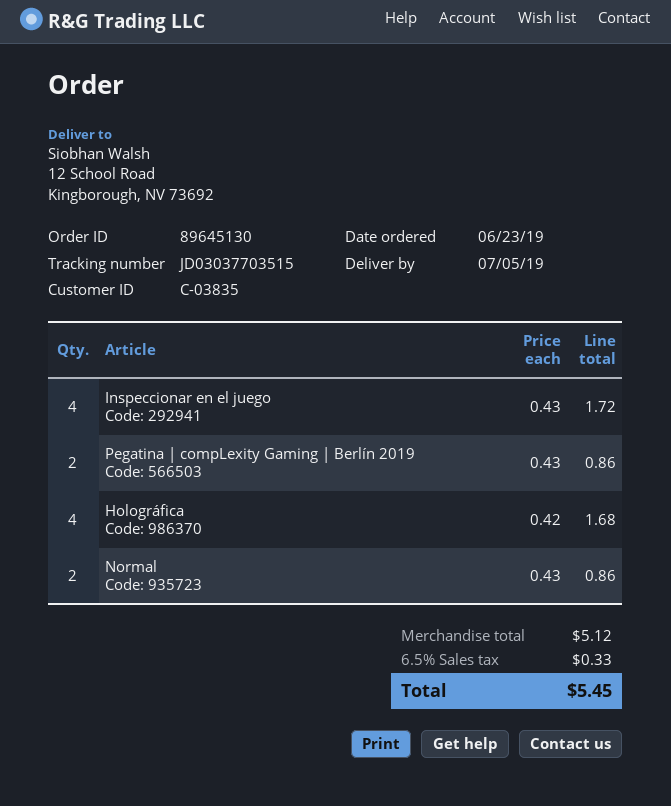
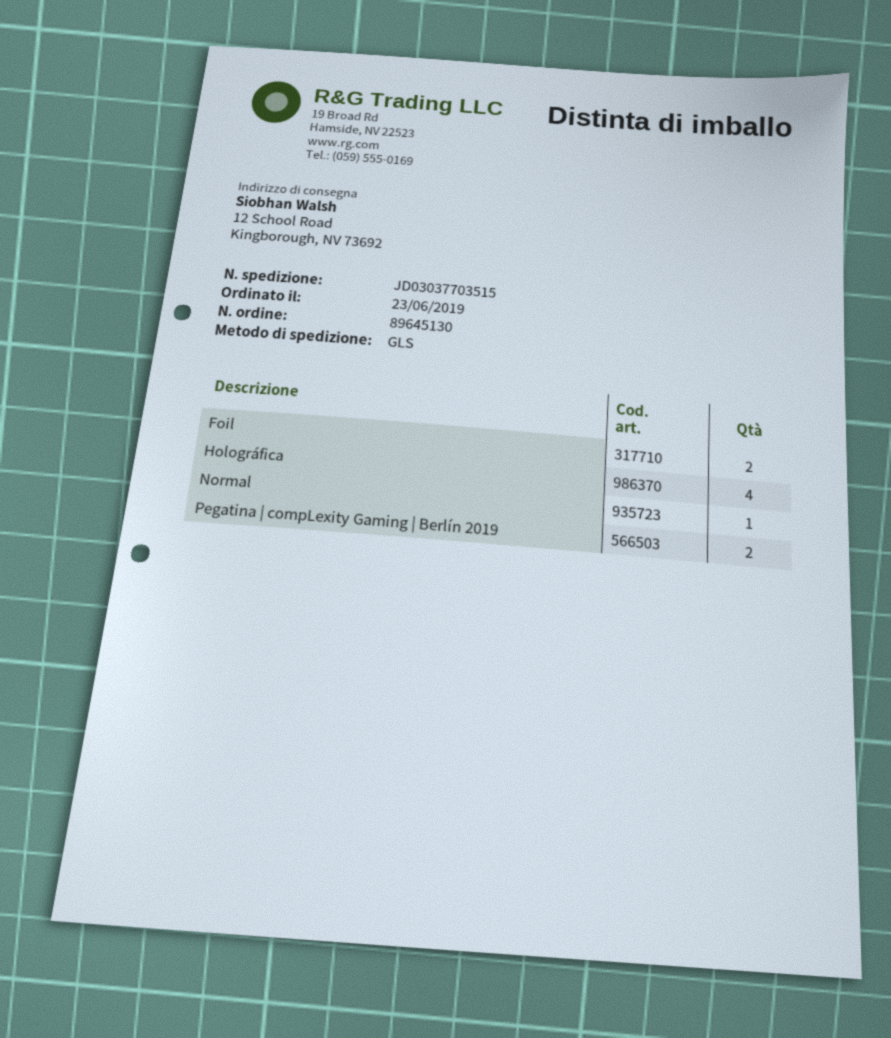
Inspeccionar en el juego: 4 -> none
Normal: 2 -> 1
Foil: none -> 2

